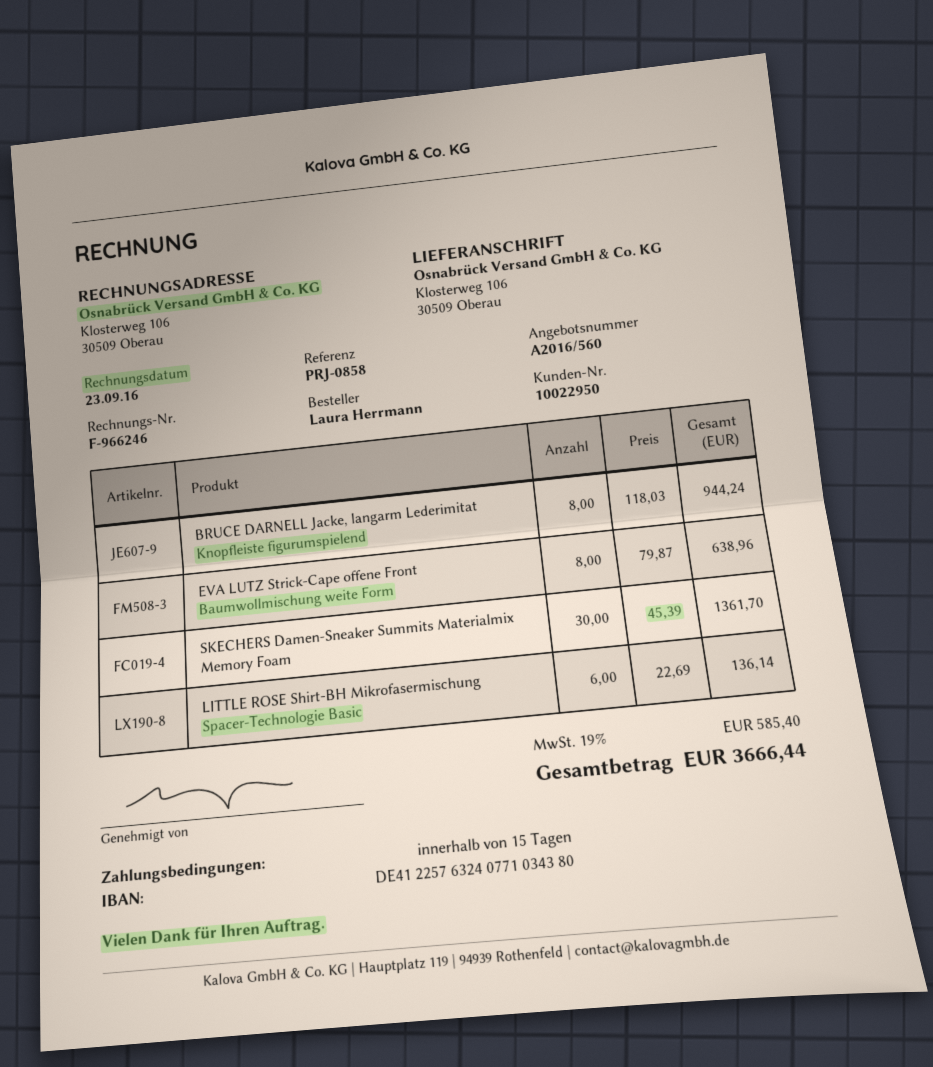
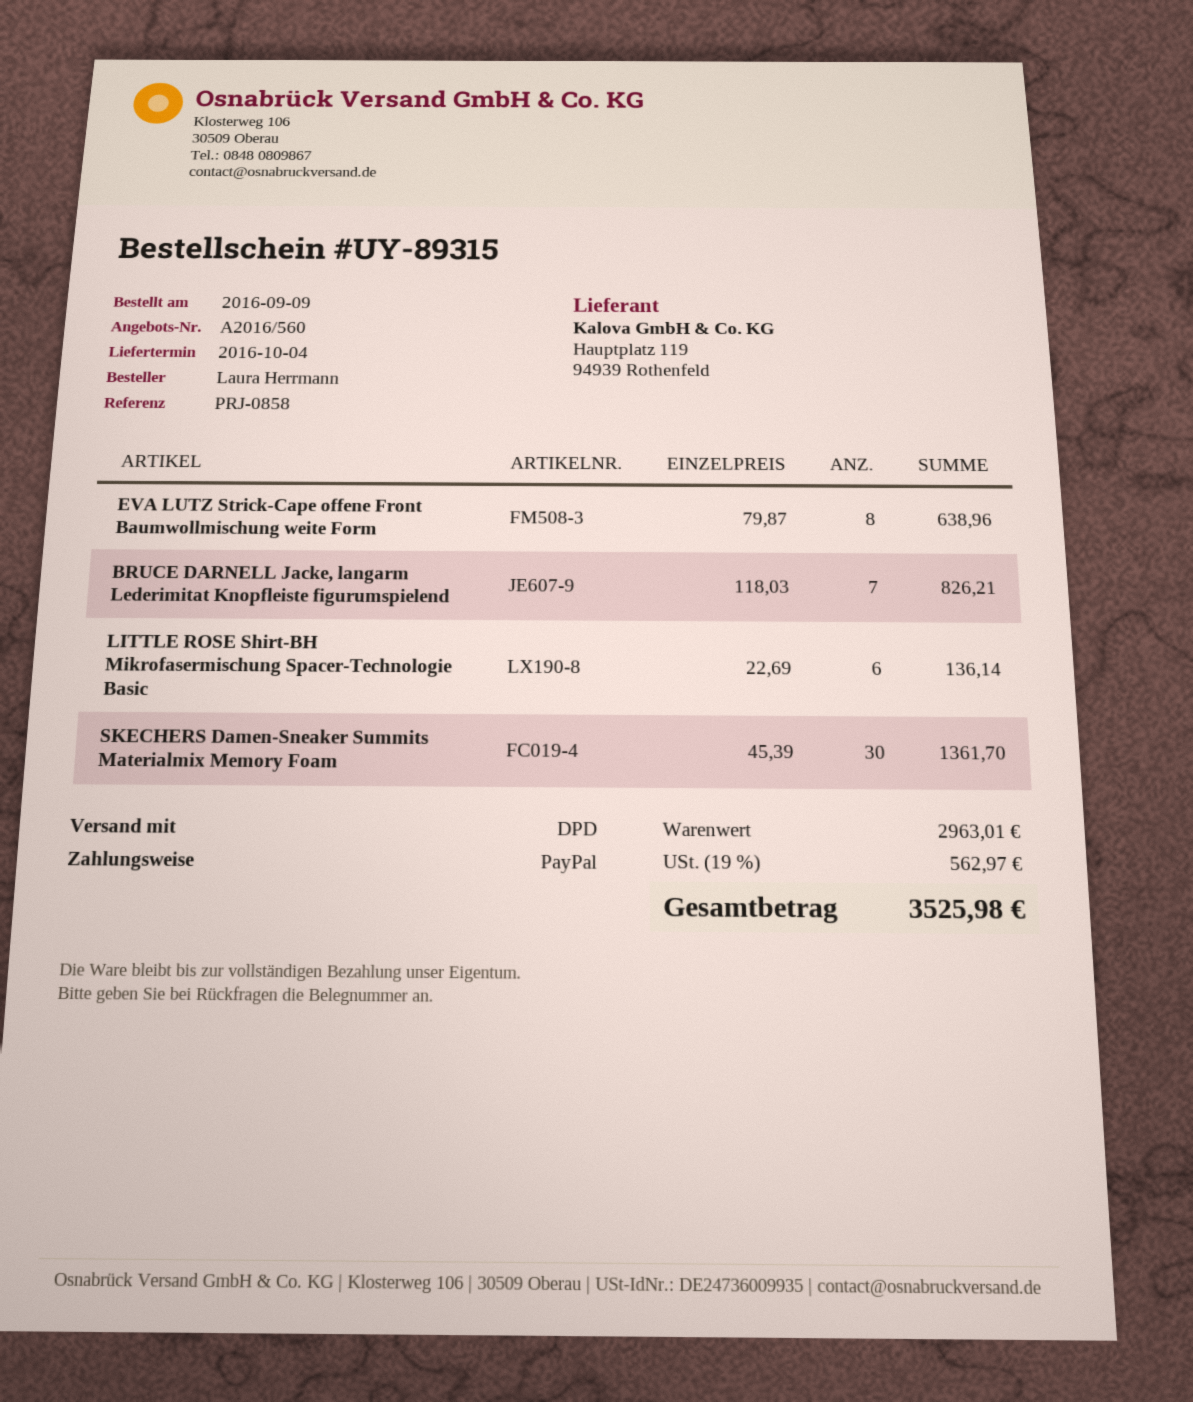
BRUCE DARNELL Jacke, langarm Lederimitat Knopfleiste figurumspielend: 8 x 118.03 = 944.24 -> 7 x 118.03 = 826.21
tax: 19% = 585.40 -> 19% = 562.97
total: 3666.44 -> 3525.98

